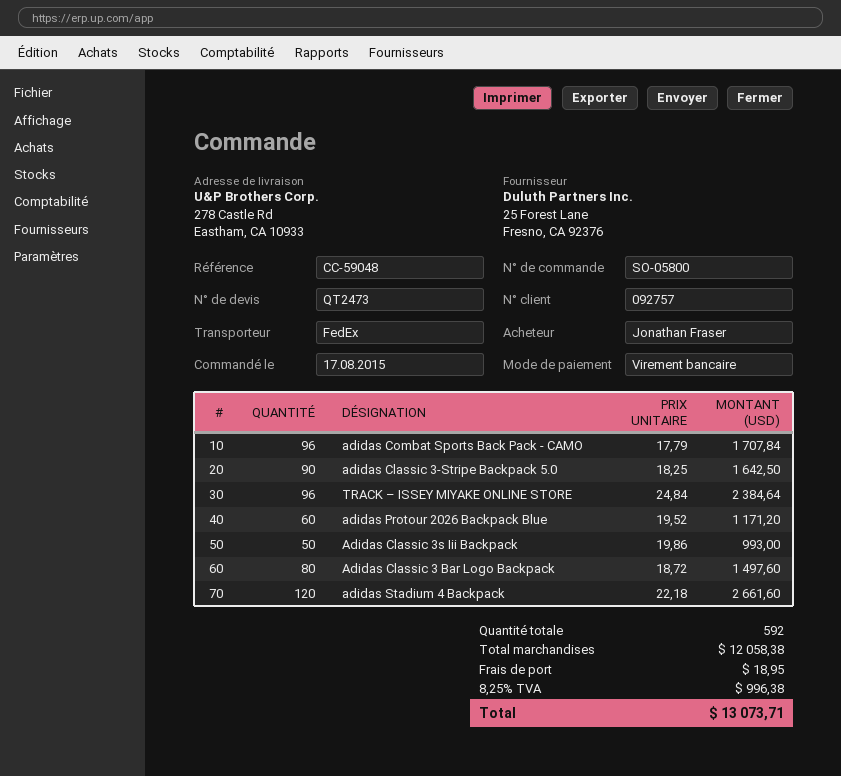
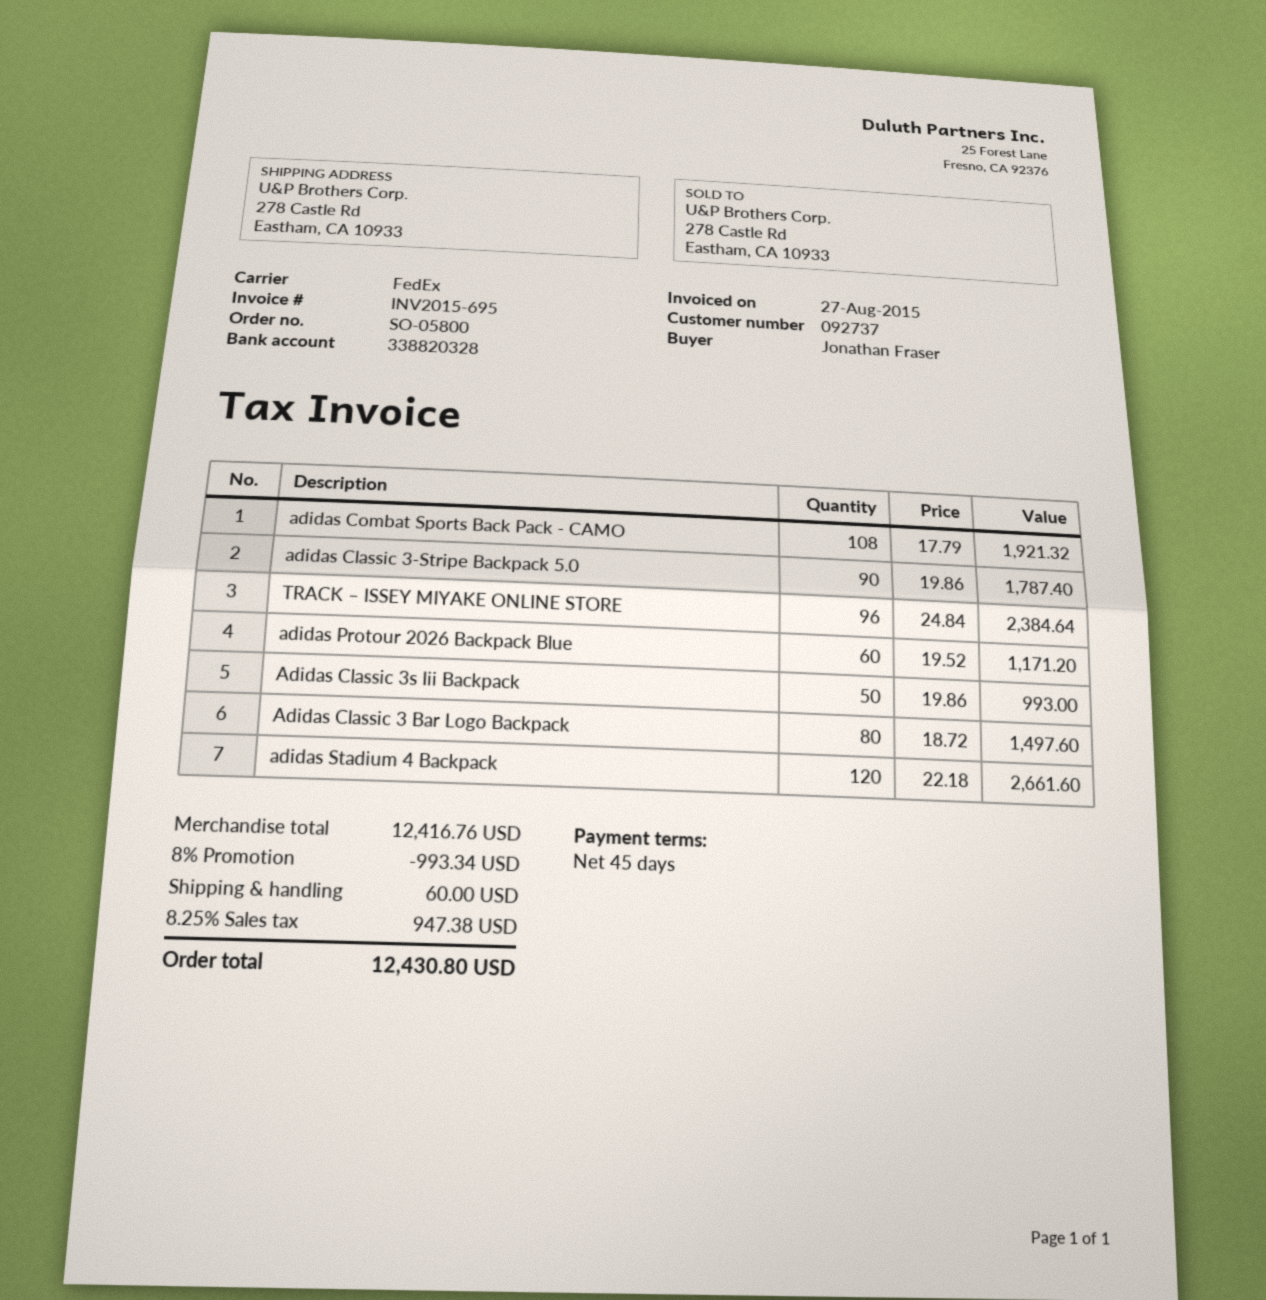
customer number: 092757 -> 092737
adidas Combat Sports Back Pack - CAMO: 96 x 17.79 = 1707.84 -> 108 x 17.79 = 1921.32
adidas Classic 3-Stripe Backpack 5.0: 90 x 18.25 = 1642.50 -> 90 x 19.86 = 1787.40
subtotal: 12058.38 -> 12416.76
discount: none -> 8% = 993.34
shipping: 18.95 -> 60.00
tax: 8.25% = 996.38 -> 8.25% = 947.38
total: 13073.71 -> 12430.80

